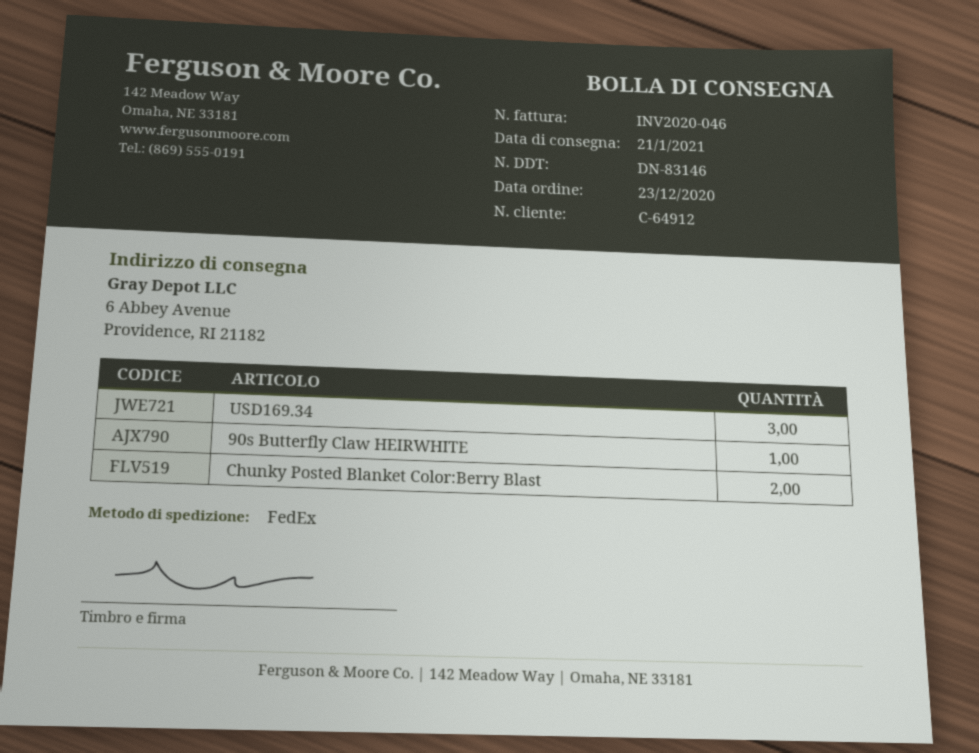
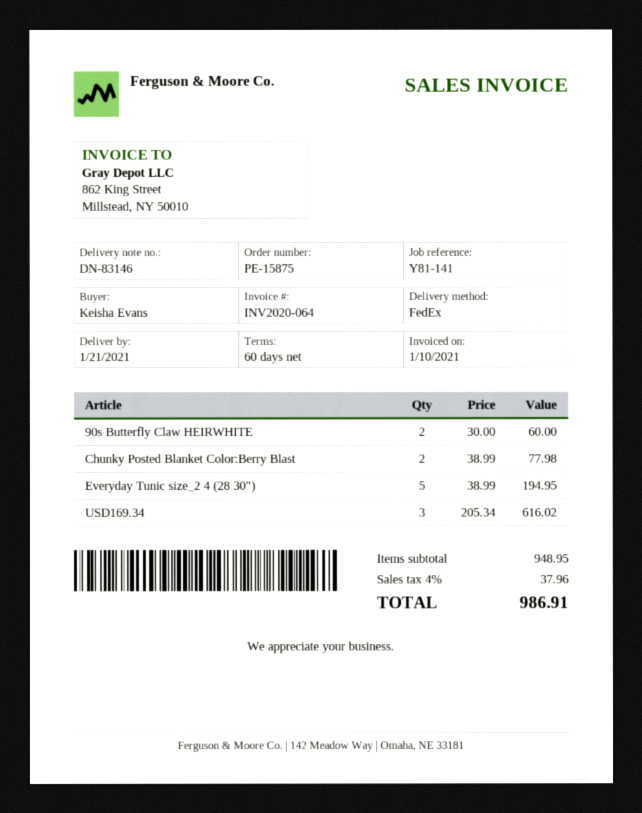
invoice number: INV2020-046 -> INV2020-064
90s Butterfly Claw HEIRWHITE: 1 -> 2
Everyday Tunic size_2 4 (28 30"): none -> 5

